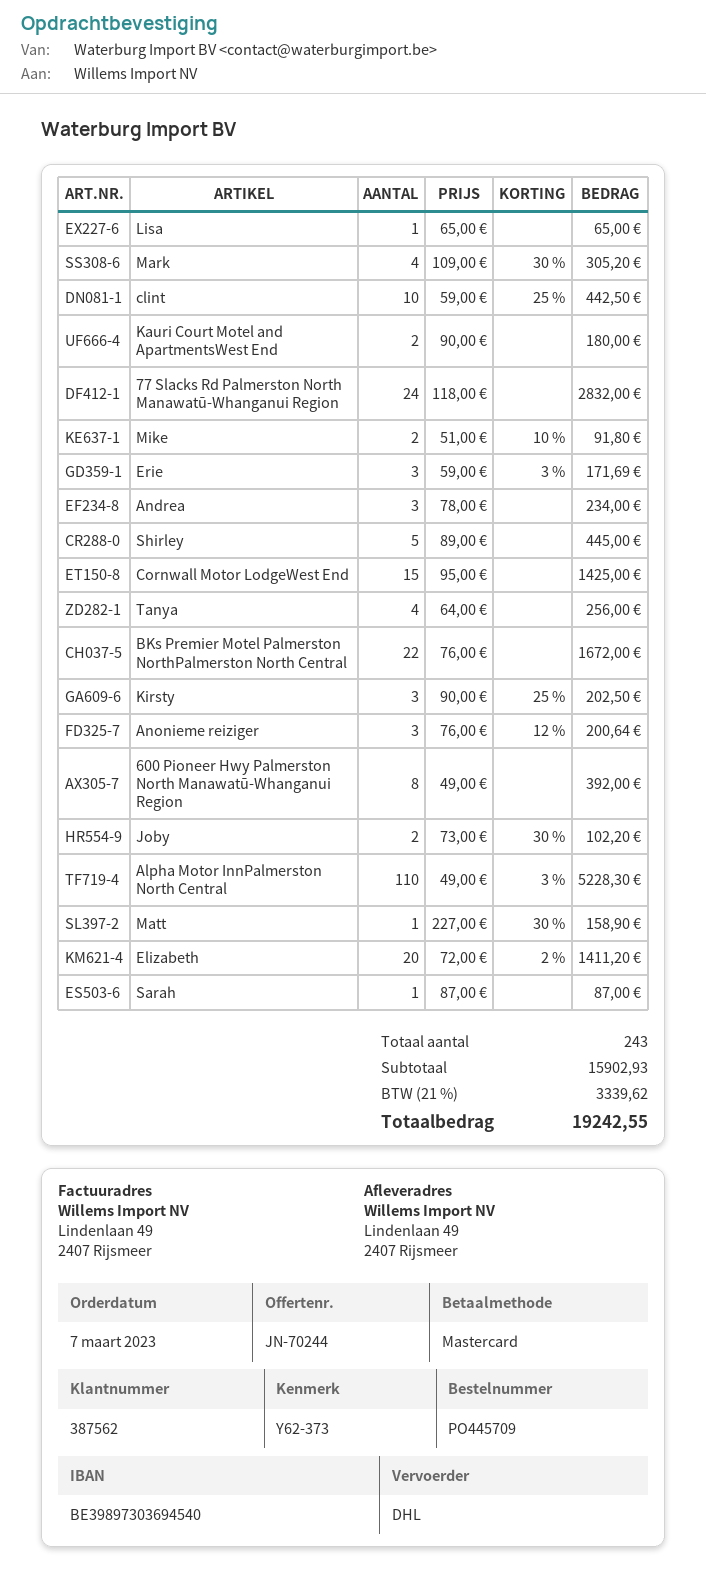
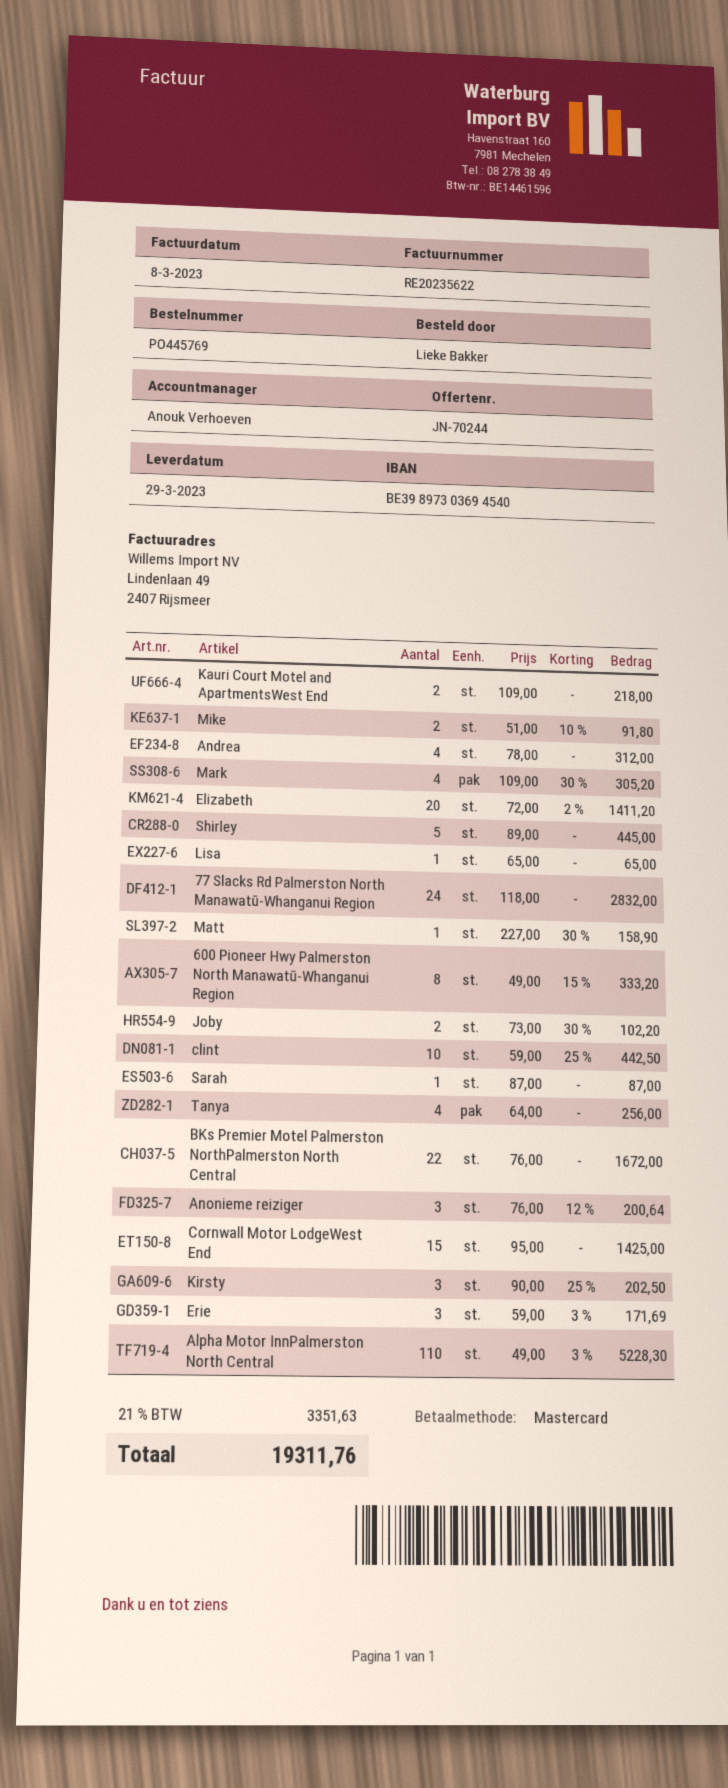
order number: PO445709 -> PO445769
Kauri Court Motel and ApartmentsWest End: 2 x 90.00 = 180.00 -> 2 x 109.00 = 218.00
Andrea: 3 x 78.00 = 234.00 -> 4 x 78.00 = 312.00
600 Pioneer Hwy Palmerston North Manawatū-Whanganui Region: 8 x 49.00 = 392.00 -> 8 x 49.00 - 15% = 333.20
tax: 21% = 3339.62 -> 21% = 3351.63
total: 19242.55 -> 19311.76

